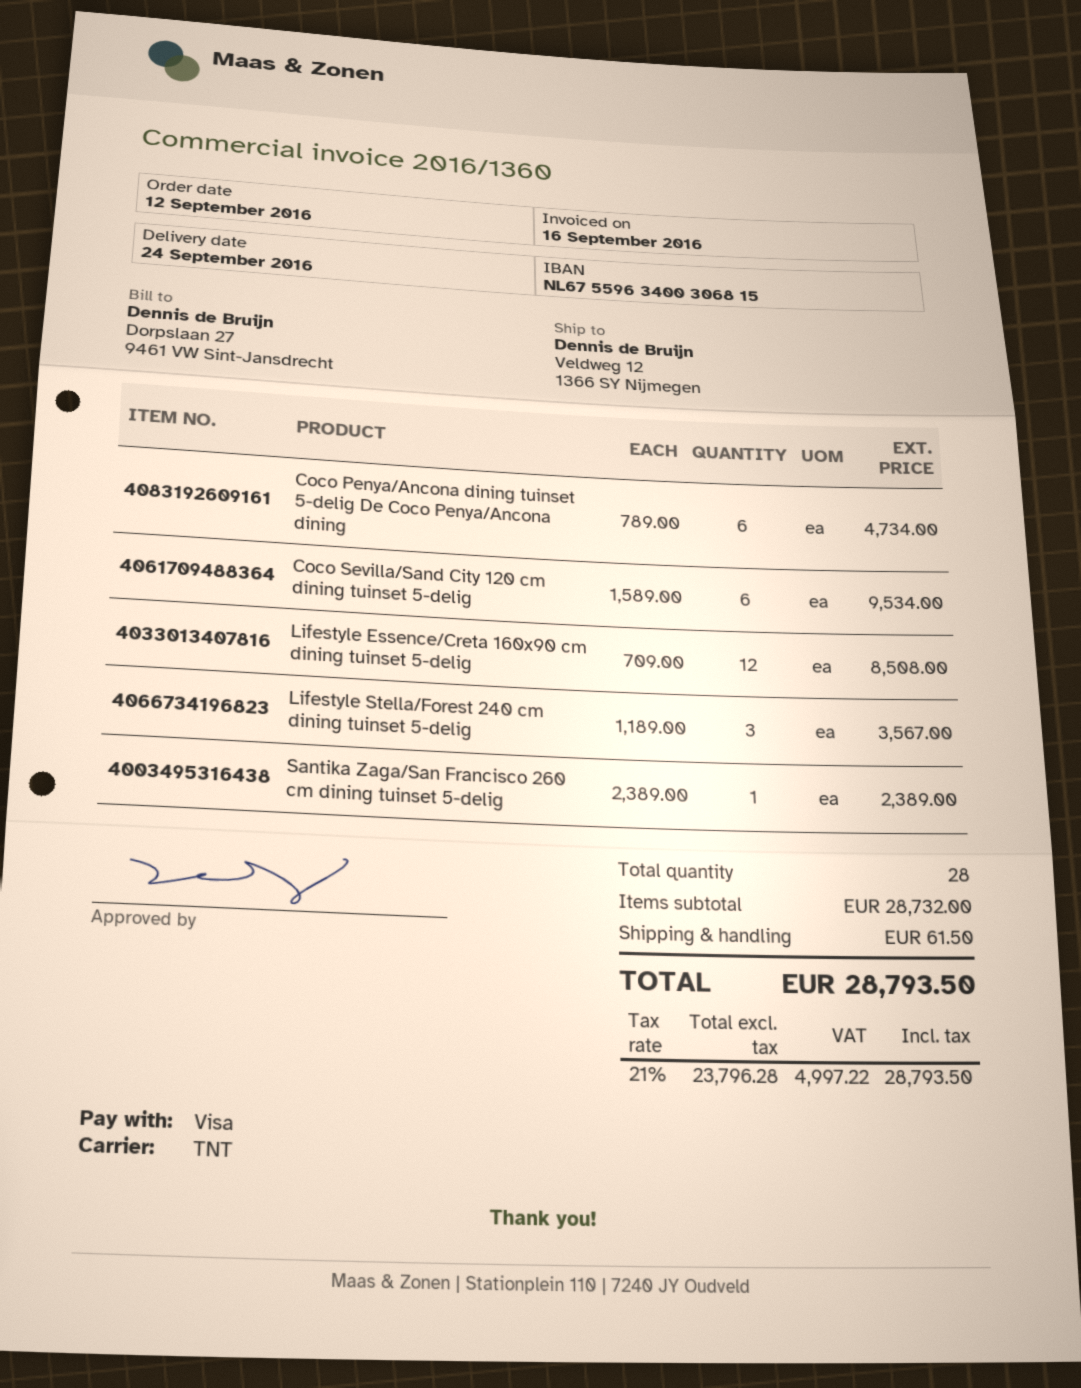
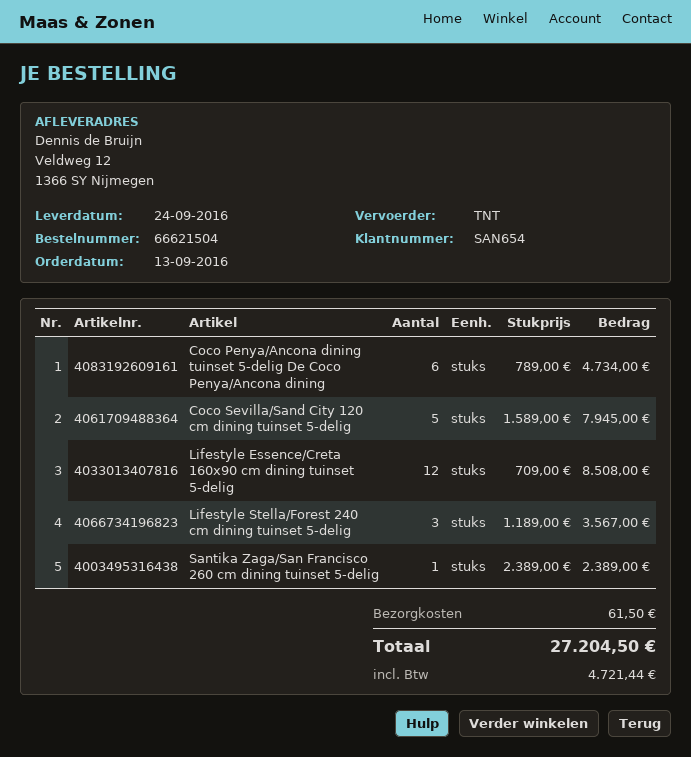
order date: 2016-09-12 -> 2016-09-13
Coco Sevilla/Sand City 120 cm dining tuinset 5-delig: 6 x 1589.00 = 9534.00 -> 5 x 1589.00 = 7945.00
tax: 4997.22 -> 4721.44
total: 28793.50 -> 27204.50

